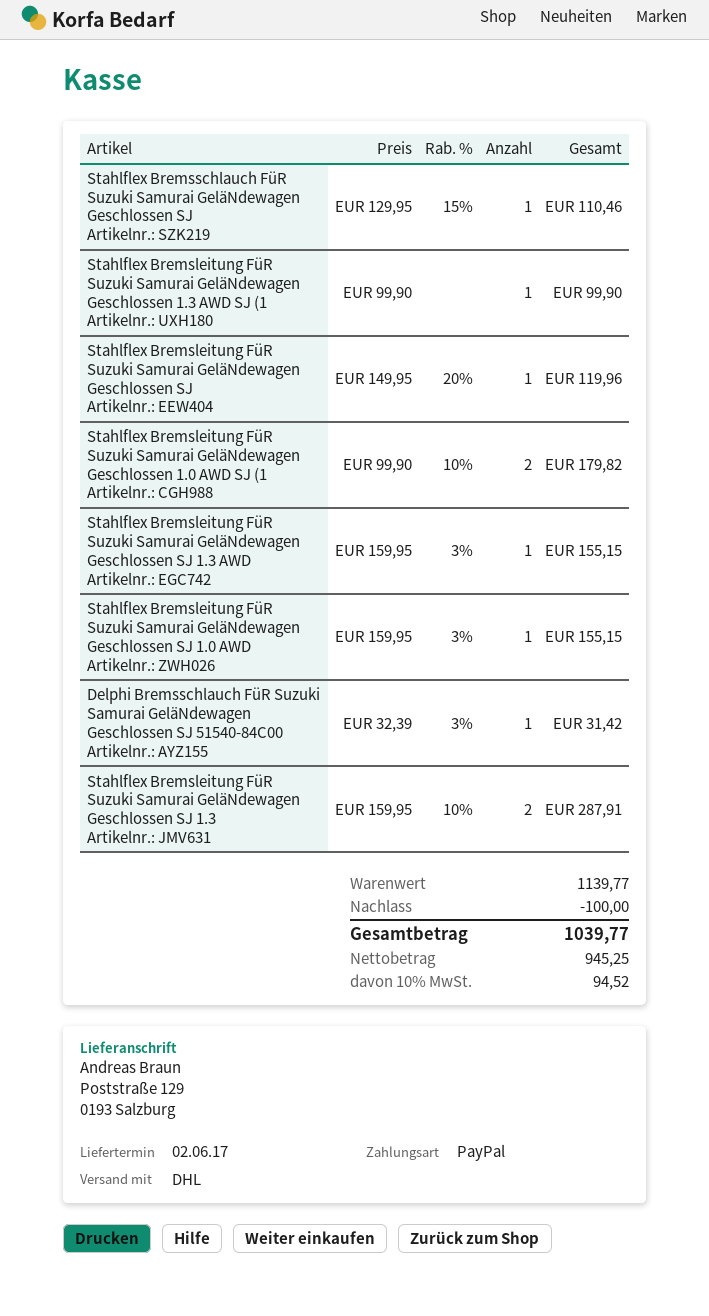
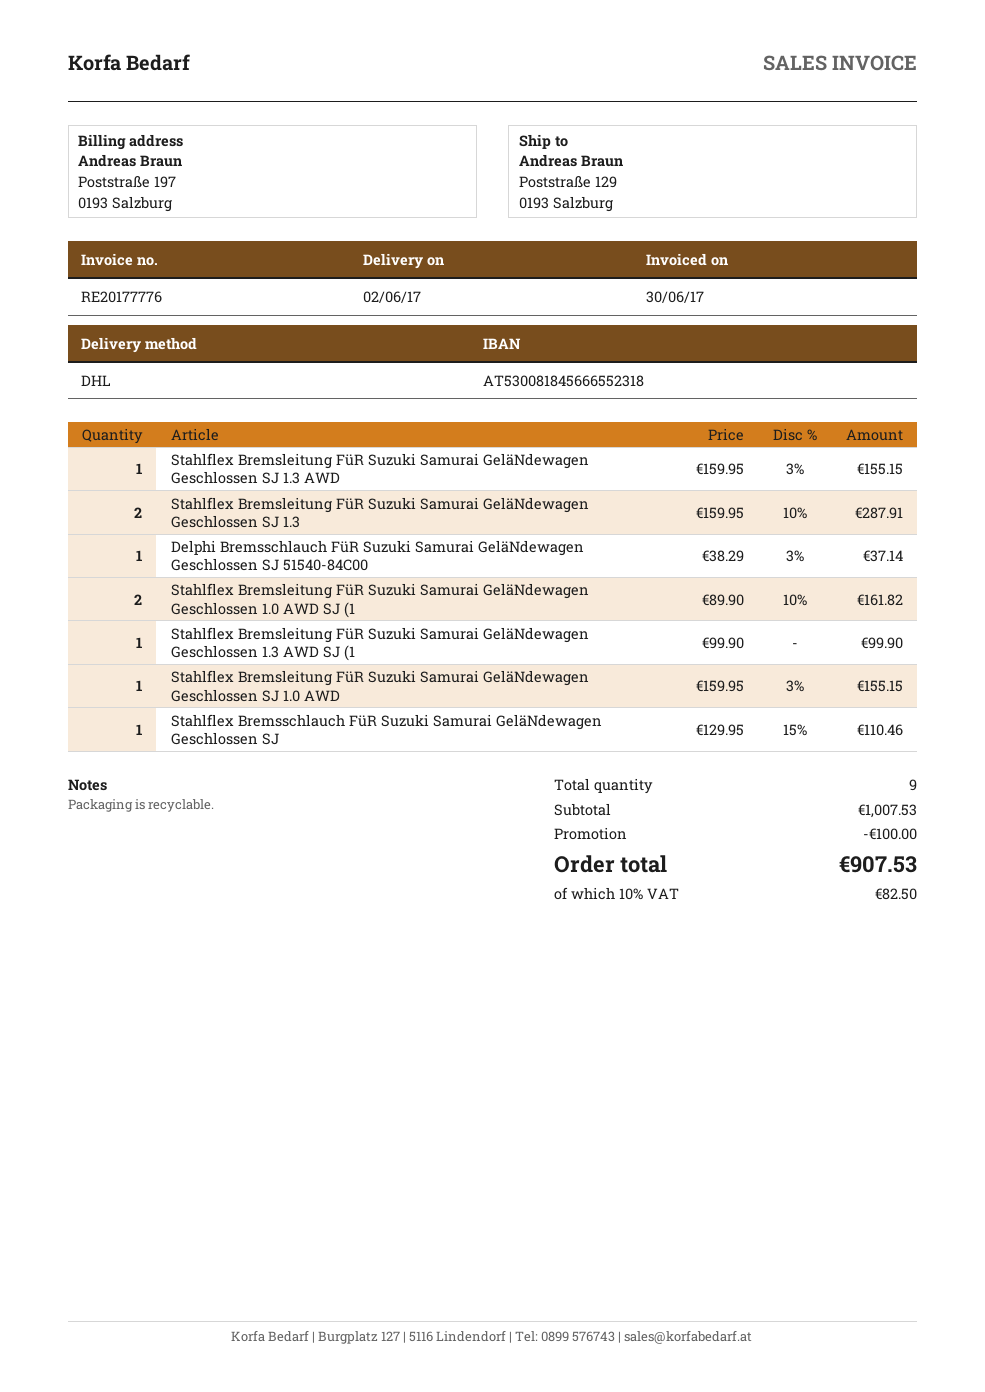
Stahlflex Bremsleitung FüR Suzuki Samurai GeläNdewagen Geschlossen SJ: 1 x 149.95 - 20% = 119.96 -> none
Stahlflex Bremsleitung FüR Suzuki Samurai GeläNdewagen Geschlossen 1.0 AWD SJ (1: 2 x 99.90 - 10% = 179.82 -> 2 x 89.90 - 10% = 161.82
Delphi Bremsschlauch FüR Suzuki Samurai GeläNdewagen Geschlossen SJ 51540-84C00: 1 x 32.39 - 3% = 31.42 -> 1 x 38.29 - 3% = 37.14
subtotal: 1139.77 -> 1007.53
tax: 10% = 94.52 -> 10% = 82.50
total: 1039.77 -> 907.53

